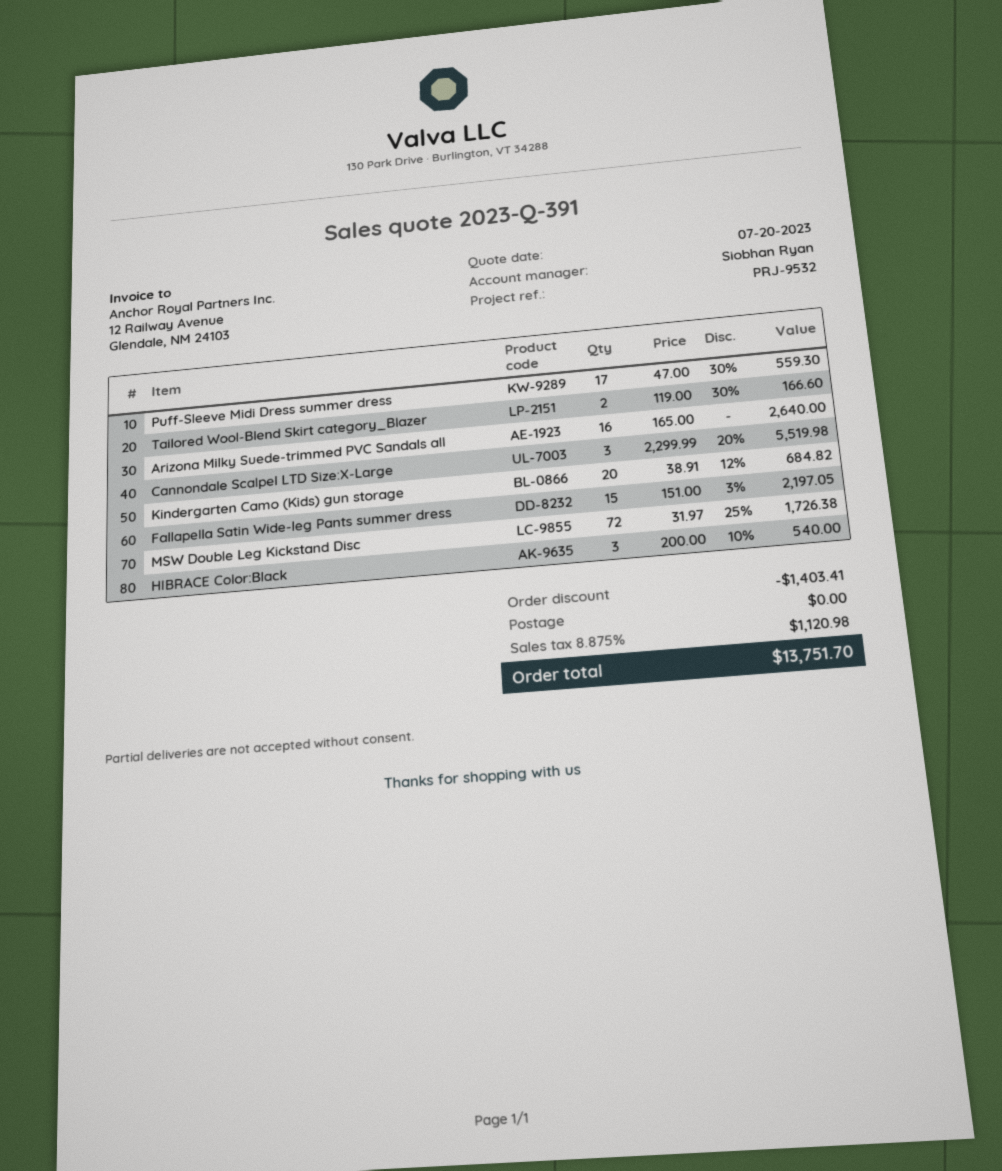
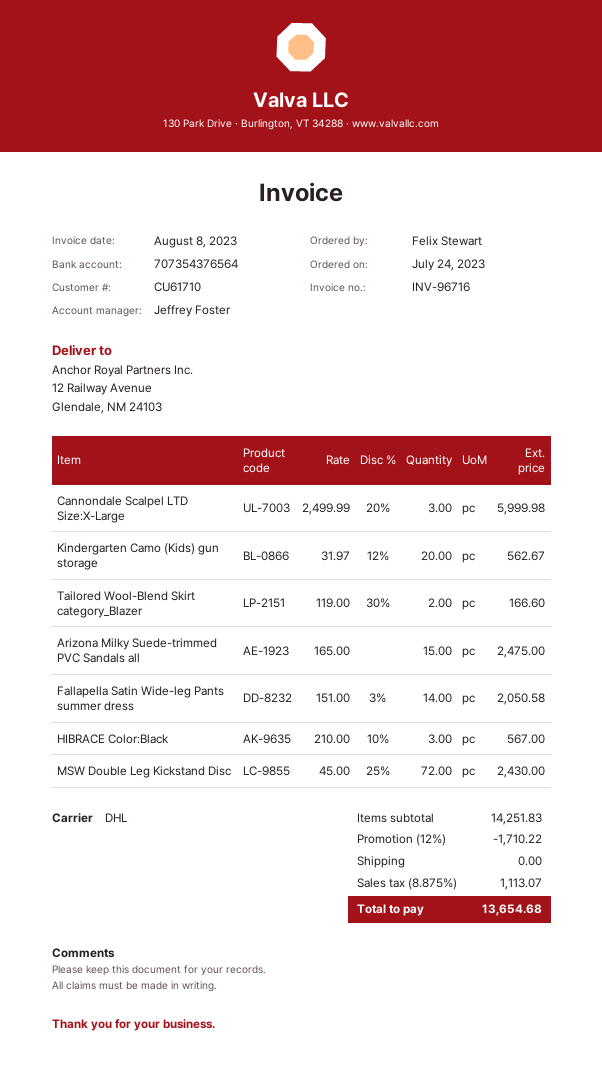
sales rep: Siobhan Ryan -> Jeffrey Foster
Puff-Sleeve Midi Dress summer dress: 17 x 47.00 - 30% = 559.30 -> none
Arizona Milky Suede-trimmed PVC Sandals all: 16 x 165.00 = 2640.00 -> 15 x 165.00 = 2475.00
Cannondale Scalpel LTD Size:X-Large: 3 x 2299.99 - 20% = 5519.98 -> 3 x 2499.99 - 20% = 5999.98
Kindergarten Camo (Kids) gun storage: 20 x 38.91 - 12% = 684.82 -> 20 x 31.97 - 12% = 562.67
Fallapella Satin Wide-leg Pants summer dress: 15 x 151.00 - 3% = 2197.05 -> 14 x 151.00 - 3% = 2050.58
MSW Double Leg Kickstand Disc: 72 x 31.97 - 25% = 1726.38 -> 72 x 45.00 - 25% = 2430.00
HIBRACE Color:Black: 3 x 200.00 - 10% = 540.00 -> 3 x 210.00 - 10% = 567.00
discount: 1403.41 -> 1710.22
tax: 8.875% = 1120.98 -> 8.875% = 1113.07
total: 13751.70 -> 13654.68

